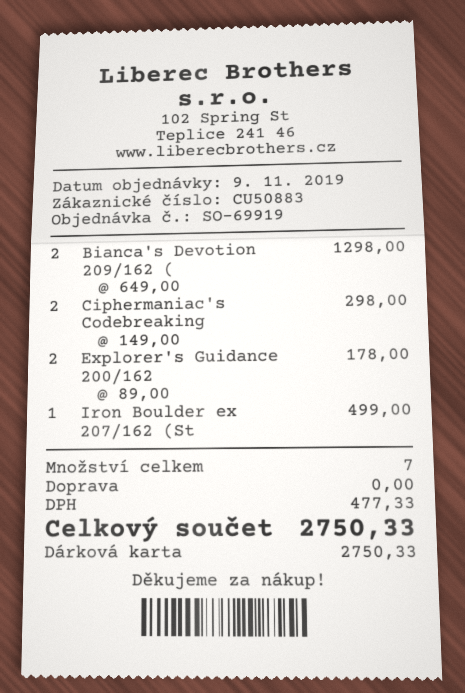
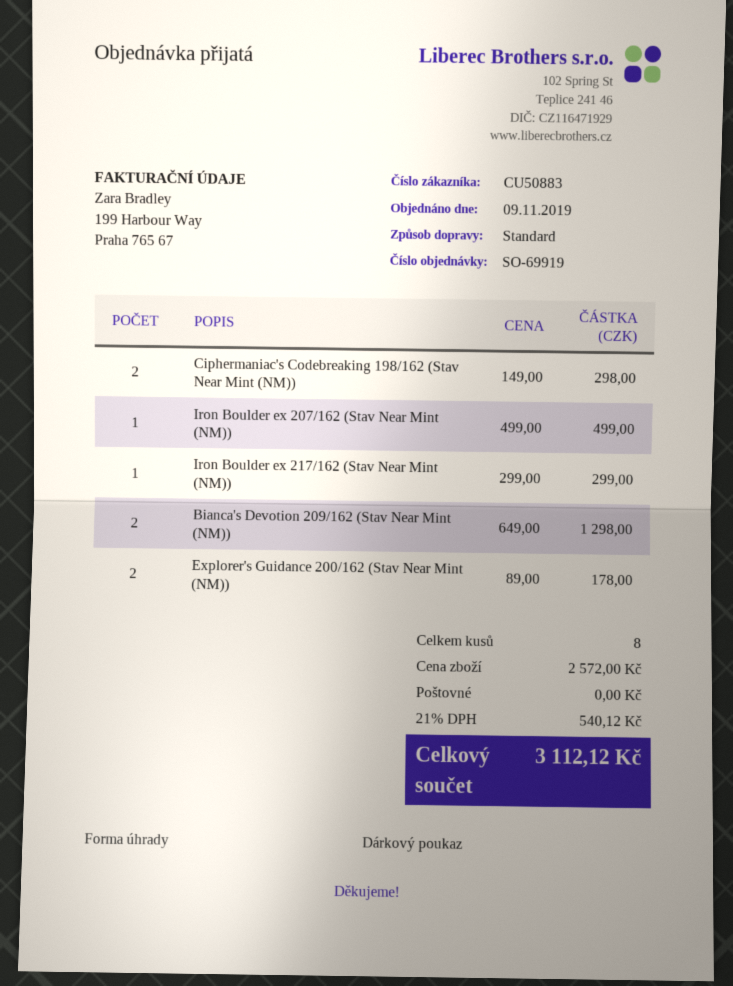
Iron Boulder ex 217/162 (Stav Near Mint (NM)): none -> 1 x 299.00 = 299.00
total quantity: 7 -> 8
tax: 477.33 -> 540.12
total: 2750.33 -> 3112.12

